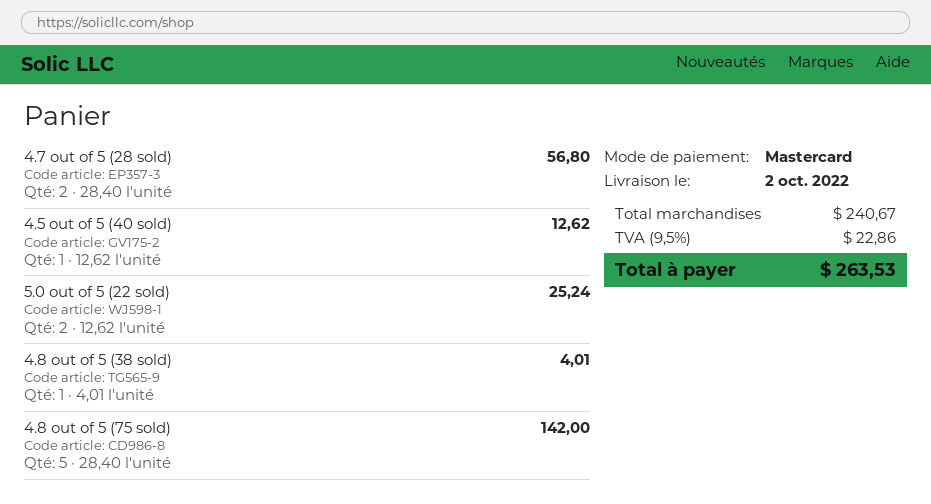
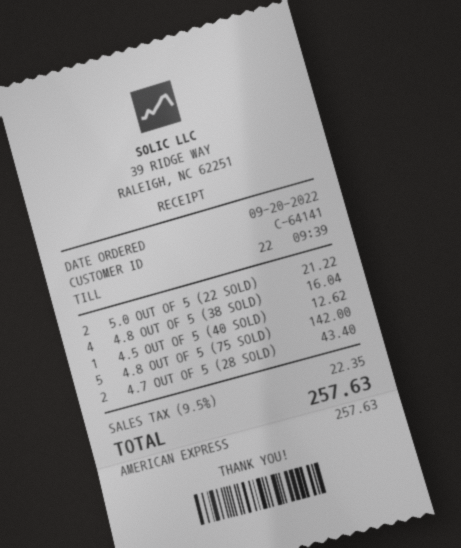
payment method: Mastercard -> American Express
4.7 out of 5 (28 sold): 2 for 56.80 -> 2 for 43.40
5.0 out of 5 (22 sold): 2 for 25.24 -> 2 for 21.22
4.8 out of 5 (38 sold): 1 for 4.01 -> 4 for 16.04
tax: 9.5% = 22.86 -> 9.5% = 22.35
total: 263.53 -> 257.63

